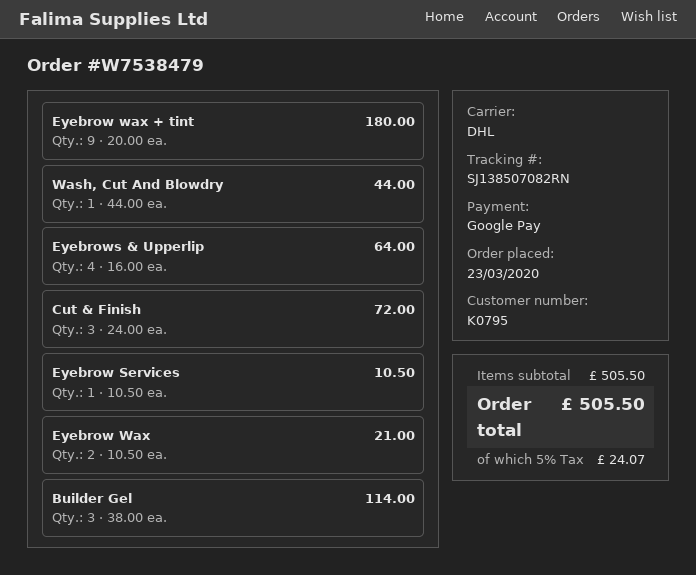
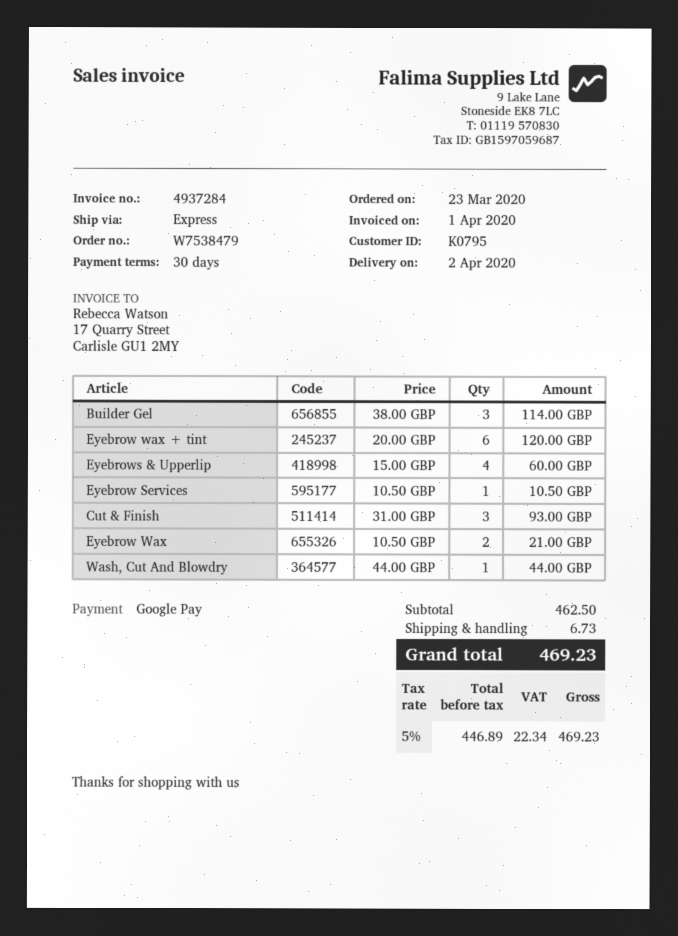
shipping method: DHL -> express
Eyebrow wax + tint: 9 x 20.00 = 180.00 -> 6 x 20.00 = 120.00
Eyebrows & Upperlip: 4 x 16.00 = 64.00 -> 4 x 15.00 = 60.00
Cut & Finish: 3 x 24.00 = 72.00 -> 3 x 31.00 = 93.00
subtotal: 505.50 -> 462.50
shipping: none -> 6.73
tax: 5% = 24.07 -> 5% = 22.34
total: 505.50 -> 469.23

